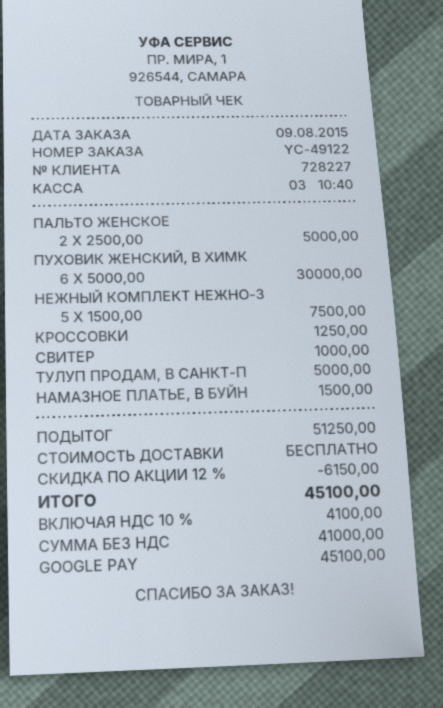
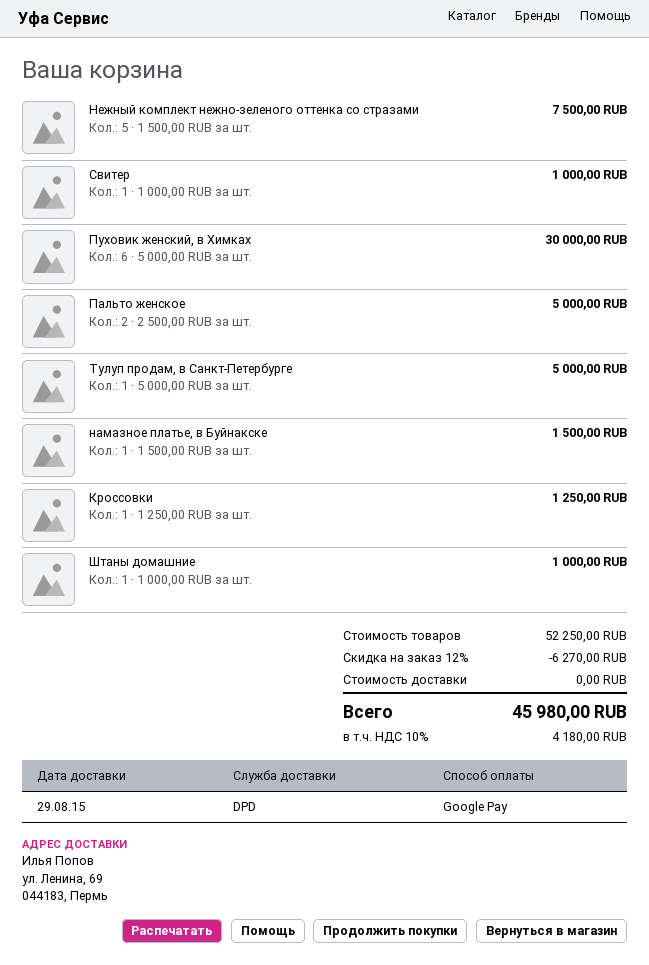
Штаны домашние: none -> 1 x 1000.00 = 1000.00
subtotal: 51250.00 -> 52250.00
discount: 12% = 6150.00 -> 12% = 6270.00
tax: 10% = 4100.00 -> 10% = 4180.00
total: 45100.00 -> 45980.00

